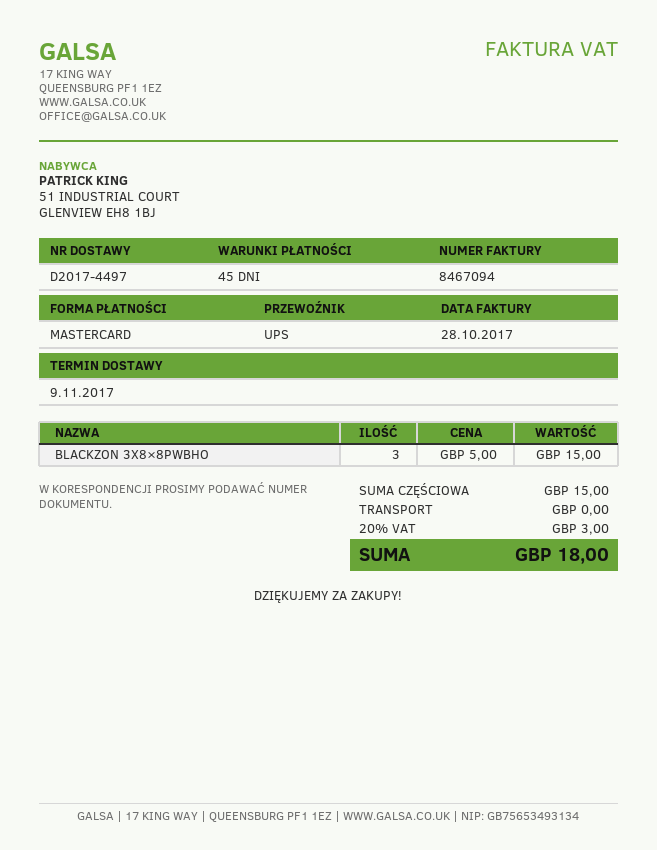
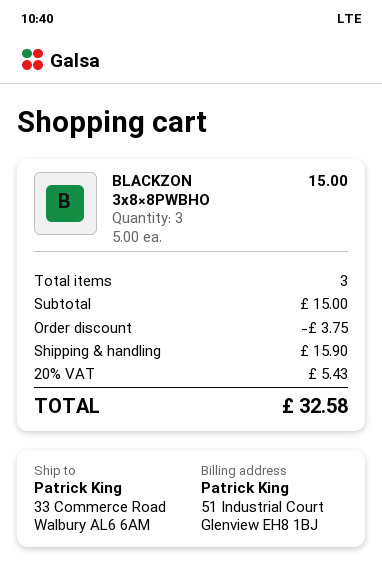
discount: none -> 3.75
shipping: 0.00 -> 15.90
tax: 20% = 3.00 -> 20% = 5.43
total: 18.00 -> 32.58

